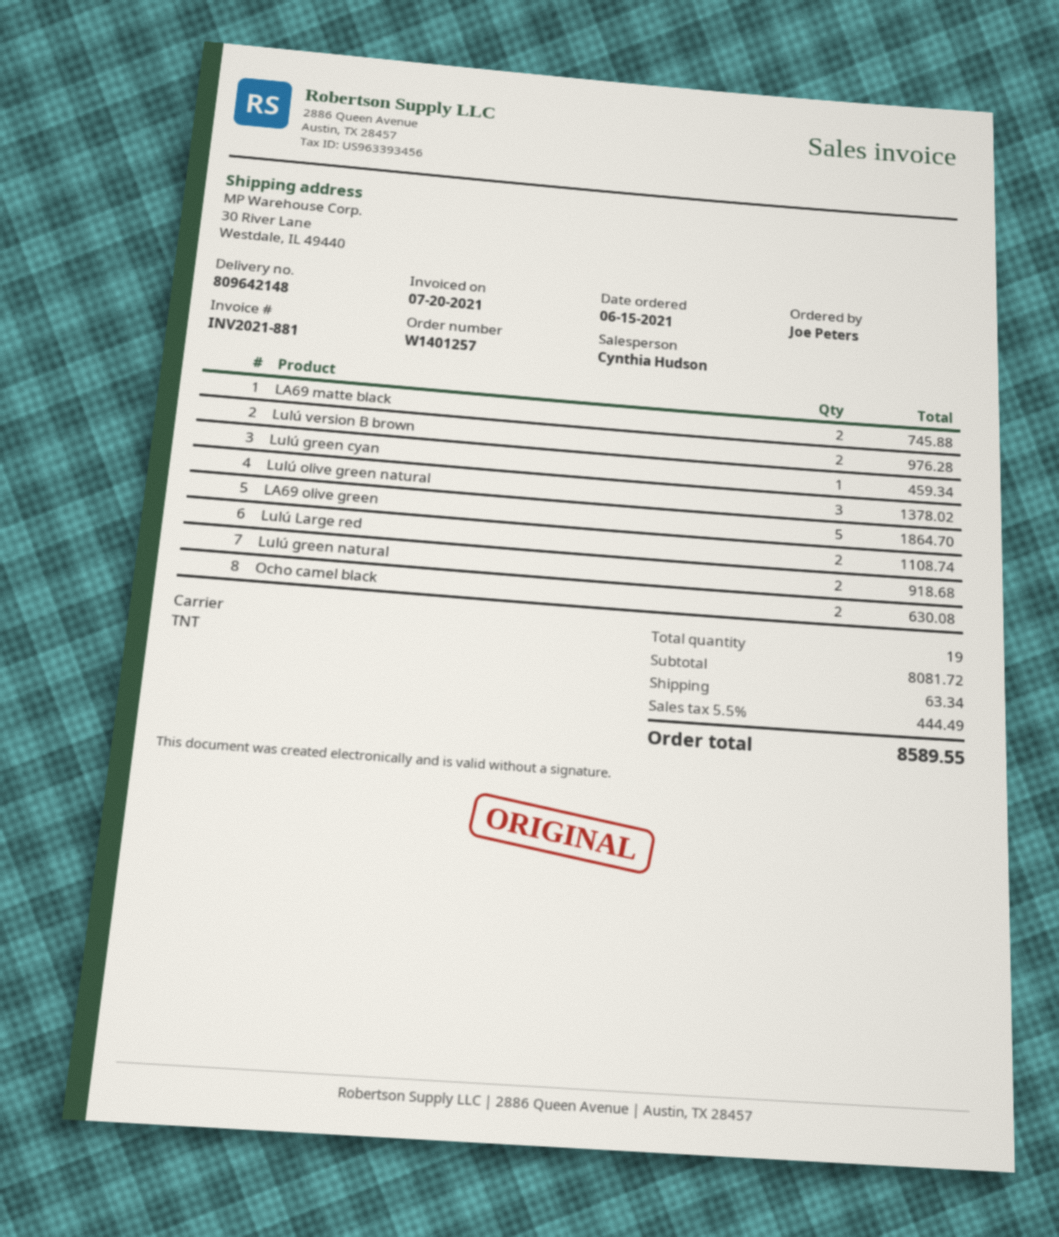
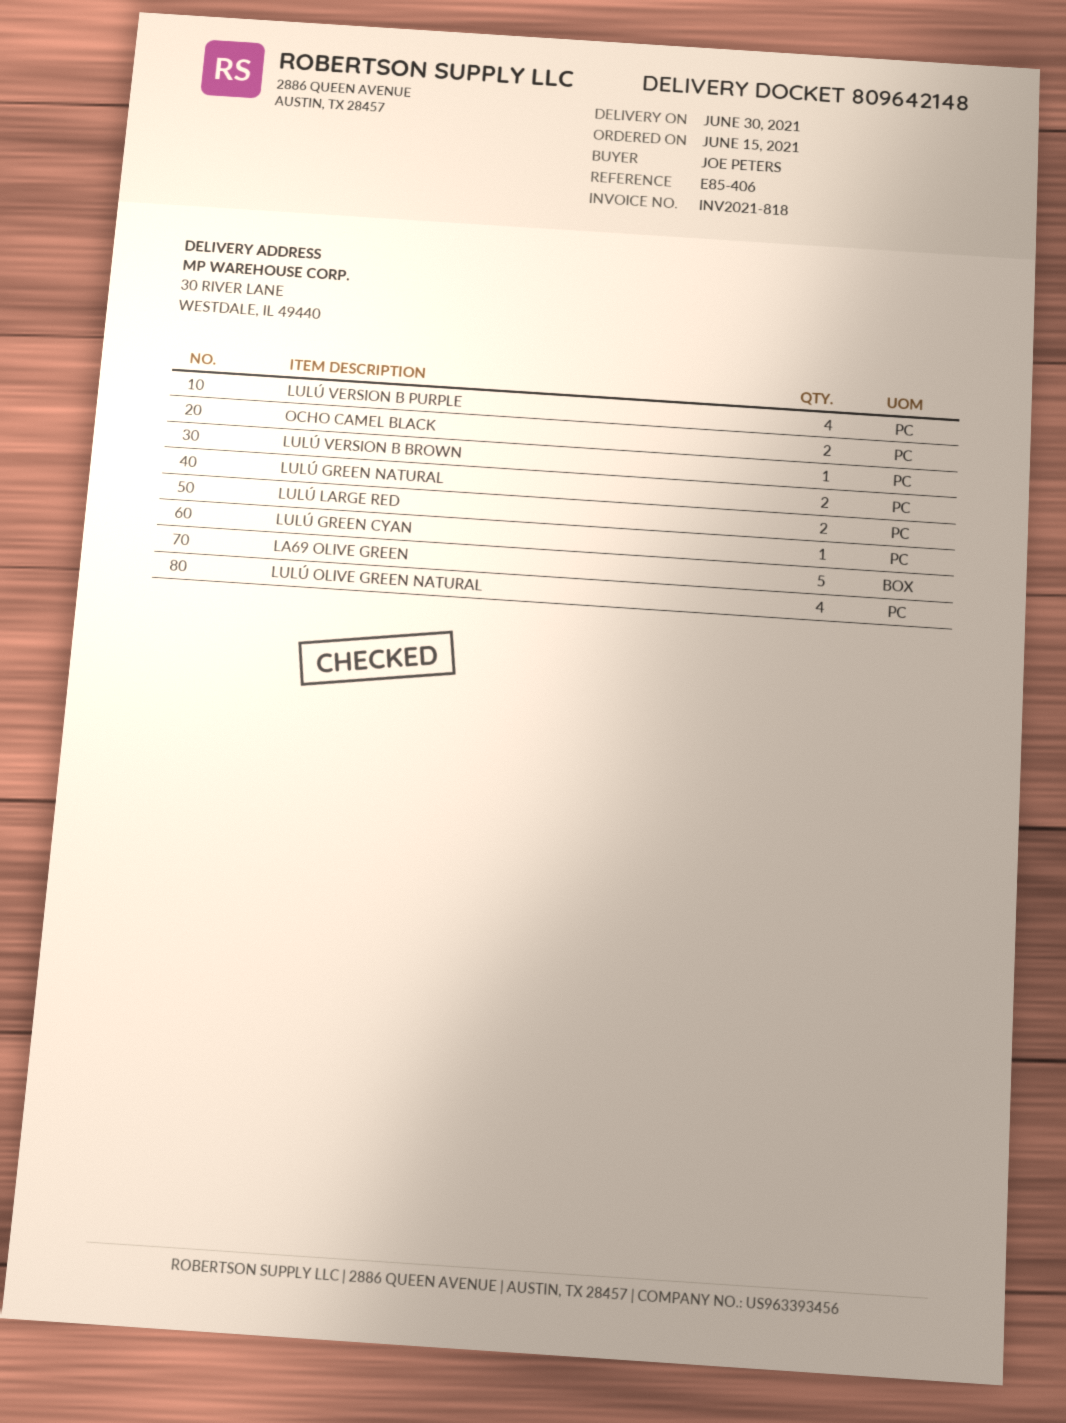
invoice number: INV2021-881 -> INV2021-818
LA69 matte black: 2 -> none
Lulú version B brown: 2 -> 1
Lulú olive green natural: 3 -> 4
LULÚ VERSION B PURPLE: none -> 4

